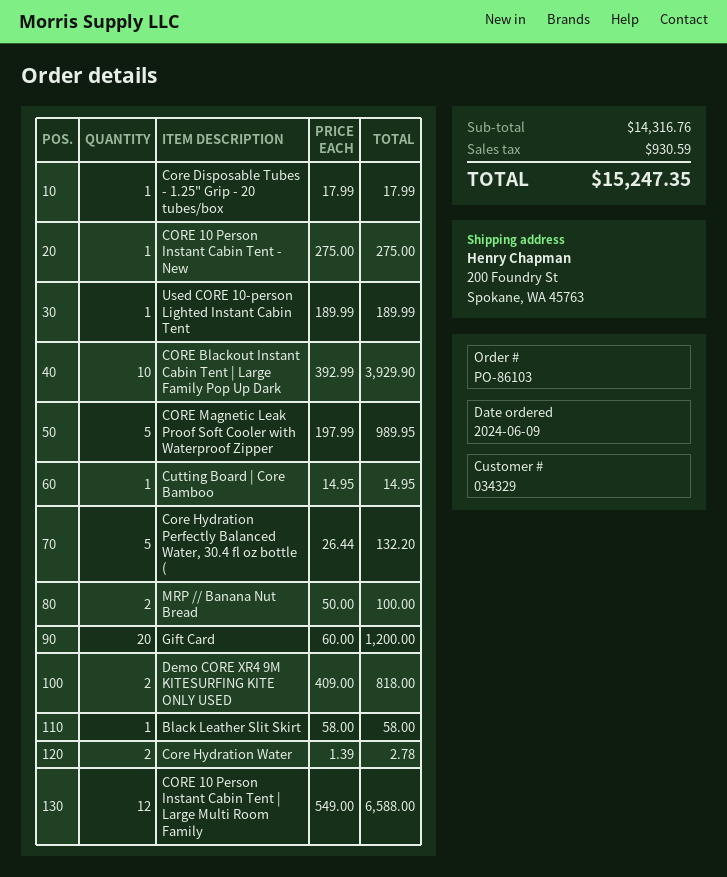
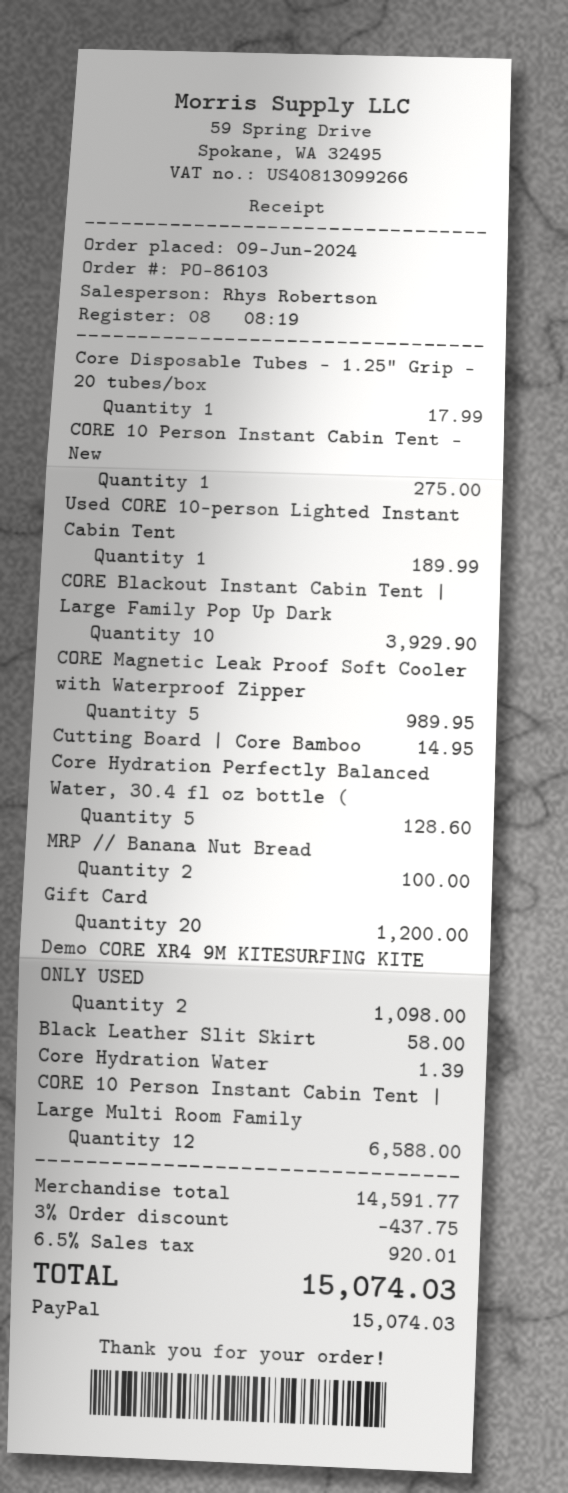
Core Hydration Perfectly Balanced Water, 30.4 fl oz bottle (: 5 for 132.20 -> 5 for 128.60
Demo CORE XR4 9M KITESURFING KITE ONLY USED: 2 for 818.00 -> 2 for 1098.00
Core Hydration Water: 2 for 2.78 -> 1 for 1.39
subtotal: 14316.76 -> 14591.77
discount: none -> 3% = 437.75
tax: 930.59 -> 920.01
total: 15247.35 -> 15074.03

